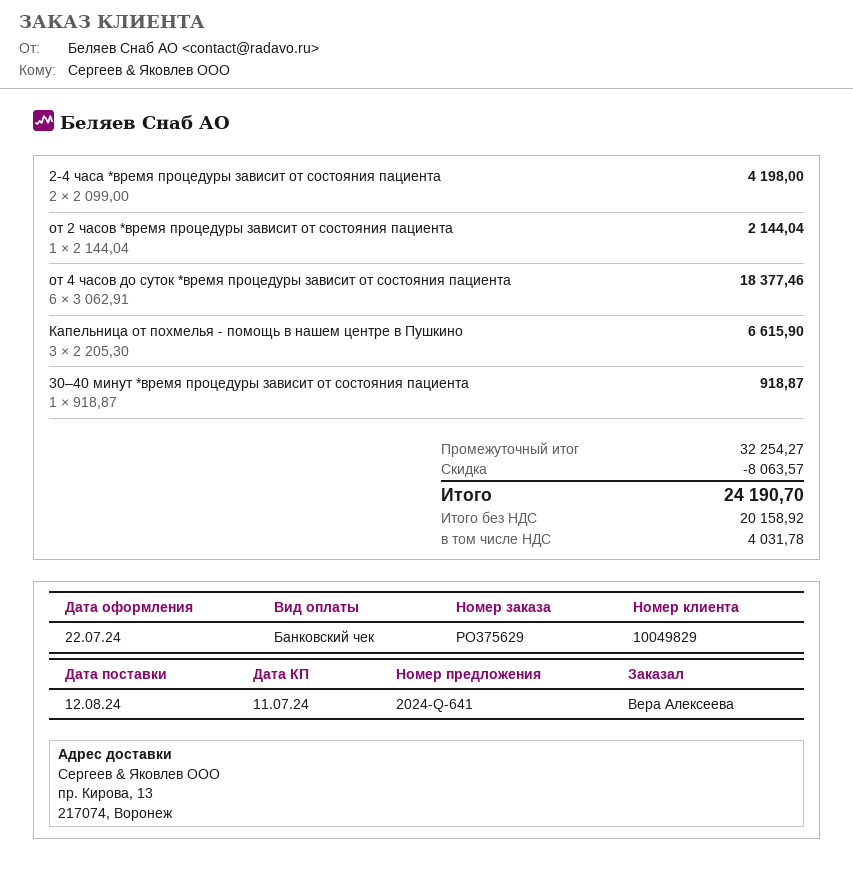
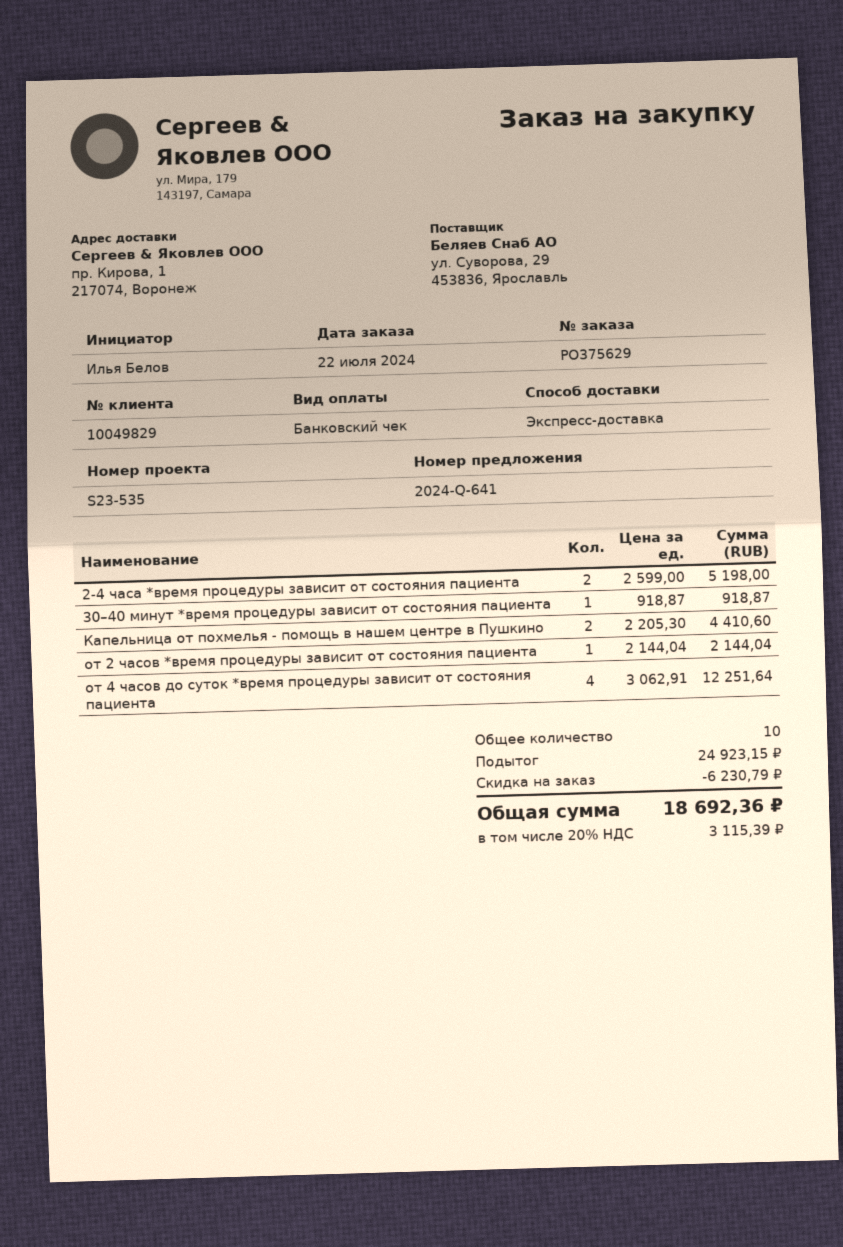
ordered by: Вера Алексеева -> Илья Белов
ship to: пр. Кирова, 13, 217074, Воронеж -> пр. Кирова, 1, 217074, Воронеж
2-4 часа *время процедуры зависит от состояния пациента: 2 x 2099.00 = 4198.00 -> 2 x 2599.00 = 5198.00
от 4 часов до суток *время процедуры зависит от состояния пациента: 6 x 3062.91 = 18377.46 -> 4 x 3062.91 = 12251.64
Капельница от похмелья - помощь в нашем центре в Пушкино: 3 x 2205.30 = 6615.90 -> 2 x 2205.30 = 4410.60
subtotal: 32254.27 -> 24923.15
discount: 8063.57 -> 6230.79
tax: 4031.78 -> 3115.39
total: 24190.70 -> 18692.36

